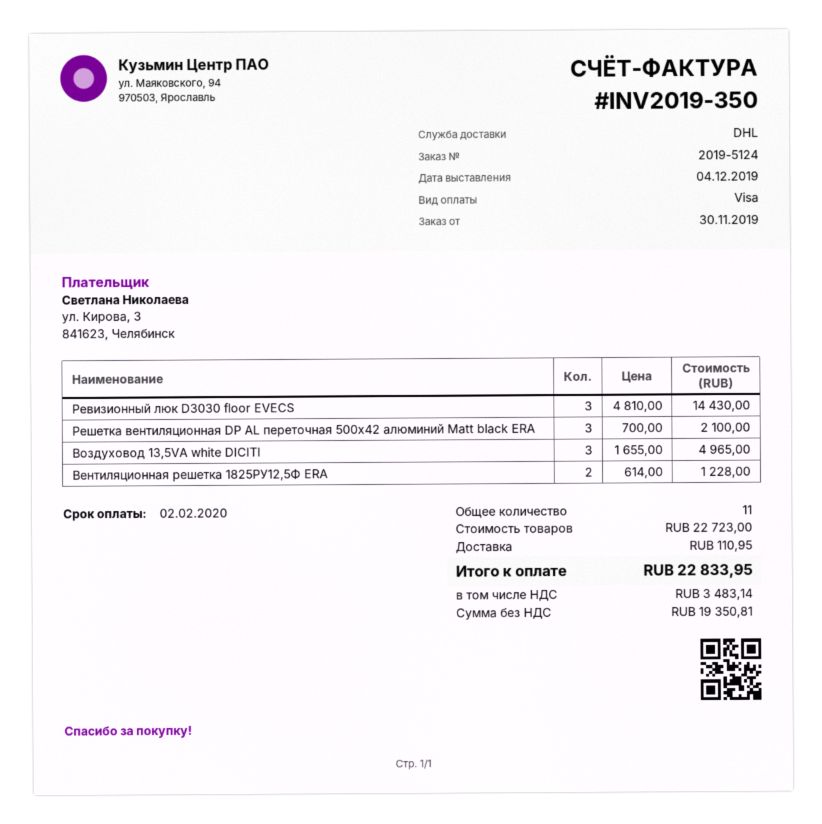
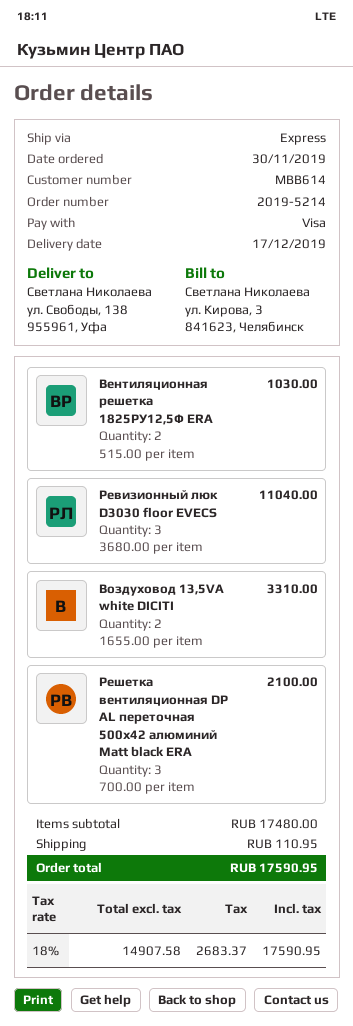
order number: 2019-5124 -> 2019-5214
shipping method: DHL -> express
Ревизионный люк D3030 floor EVECS: 3 x 4810.00 = 14430.00 -> 3 x 3680.00 = 11040.00
Воздуховод 13,5VA white DICITI: 3 x 1655.00 = 4965.00 -> 2 x 1655.00 = 3310.00
Вентиляционная решетка 1825РУ12,5Ф ERA: 2 x 614.00 = 1228.00 -> 2 x 515.00 = 1030.00
subtotal: 22723.00 -> 17480.00
net: 19350.81 -> 14907.58
tax: 3483.14 -> 2683.37
total: 22833.95 -> 17590.95

